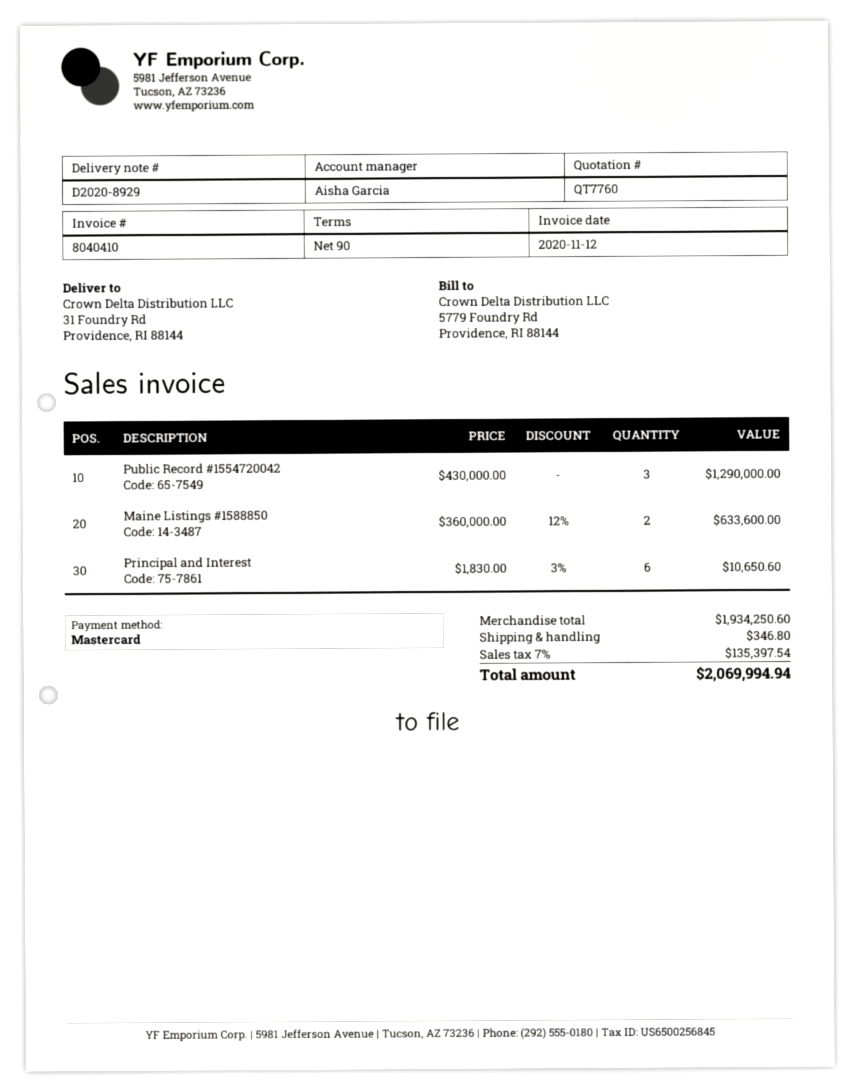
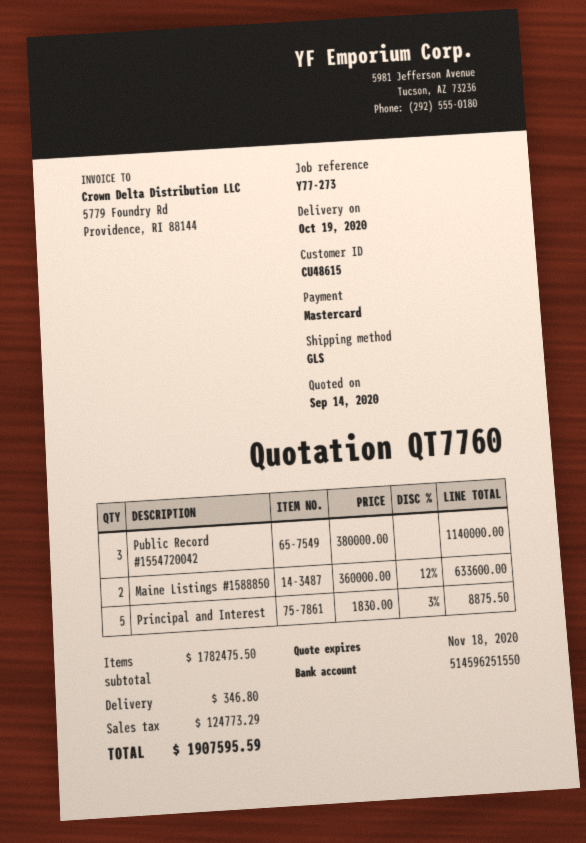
Public Record #1554720042: 3 x 430000.00 = 1290000.00 -> 3 x 380000.00 = 1140000.00
Principal and Interest: 6 x 1830.00 - 3% = 10650.60 -> 5 x 1830.00 - 3% = 8875.50
subtotal: 1934250.60 -> 1782475.50
tax: 135397.54 -> 124773.29
total: 2069994.94 -> 1907595.59

